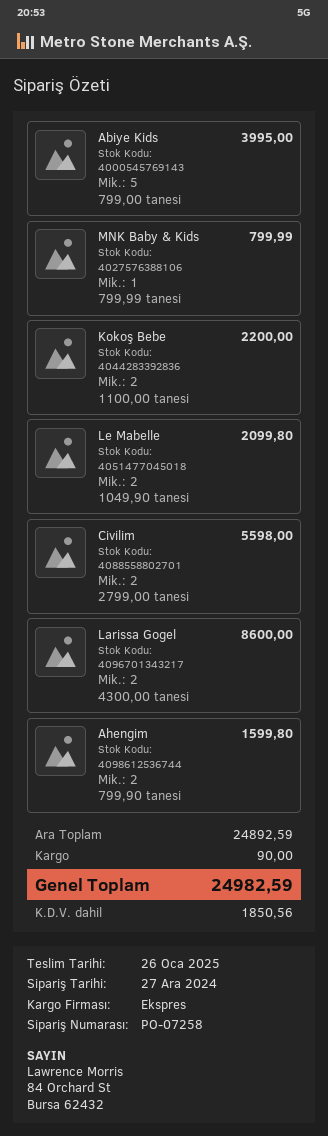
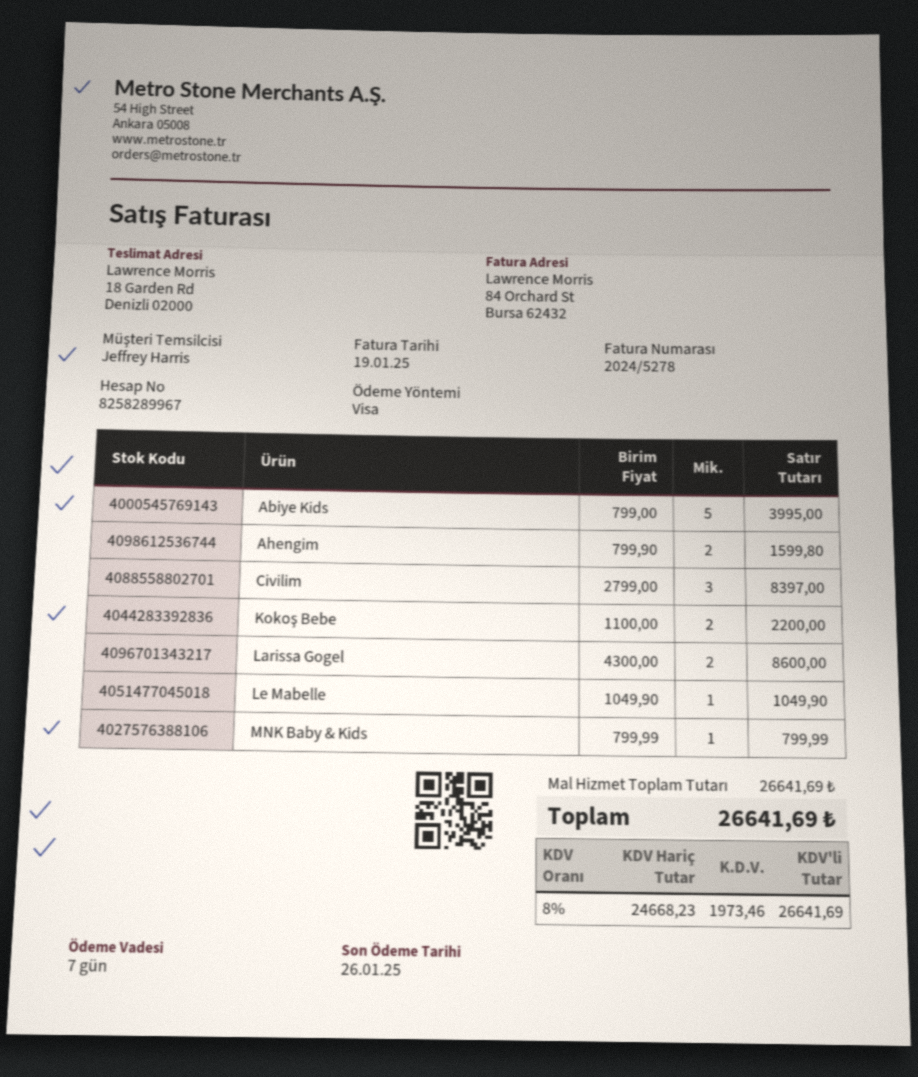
Le Mabelle: 2 x 1049.90 = 2099.80 -> 1 x 1049.90 = 1049.90
Civilim: 2 x 2799.00 = 5598.00 -> 3 x 2799.00 = 8397.00
subtotal: 24892.59 -> 26641.69
shipping: 90.00 -> none
tax: 1850.56 -> 1973.46
total: 24982.59 -> 26641.69

